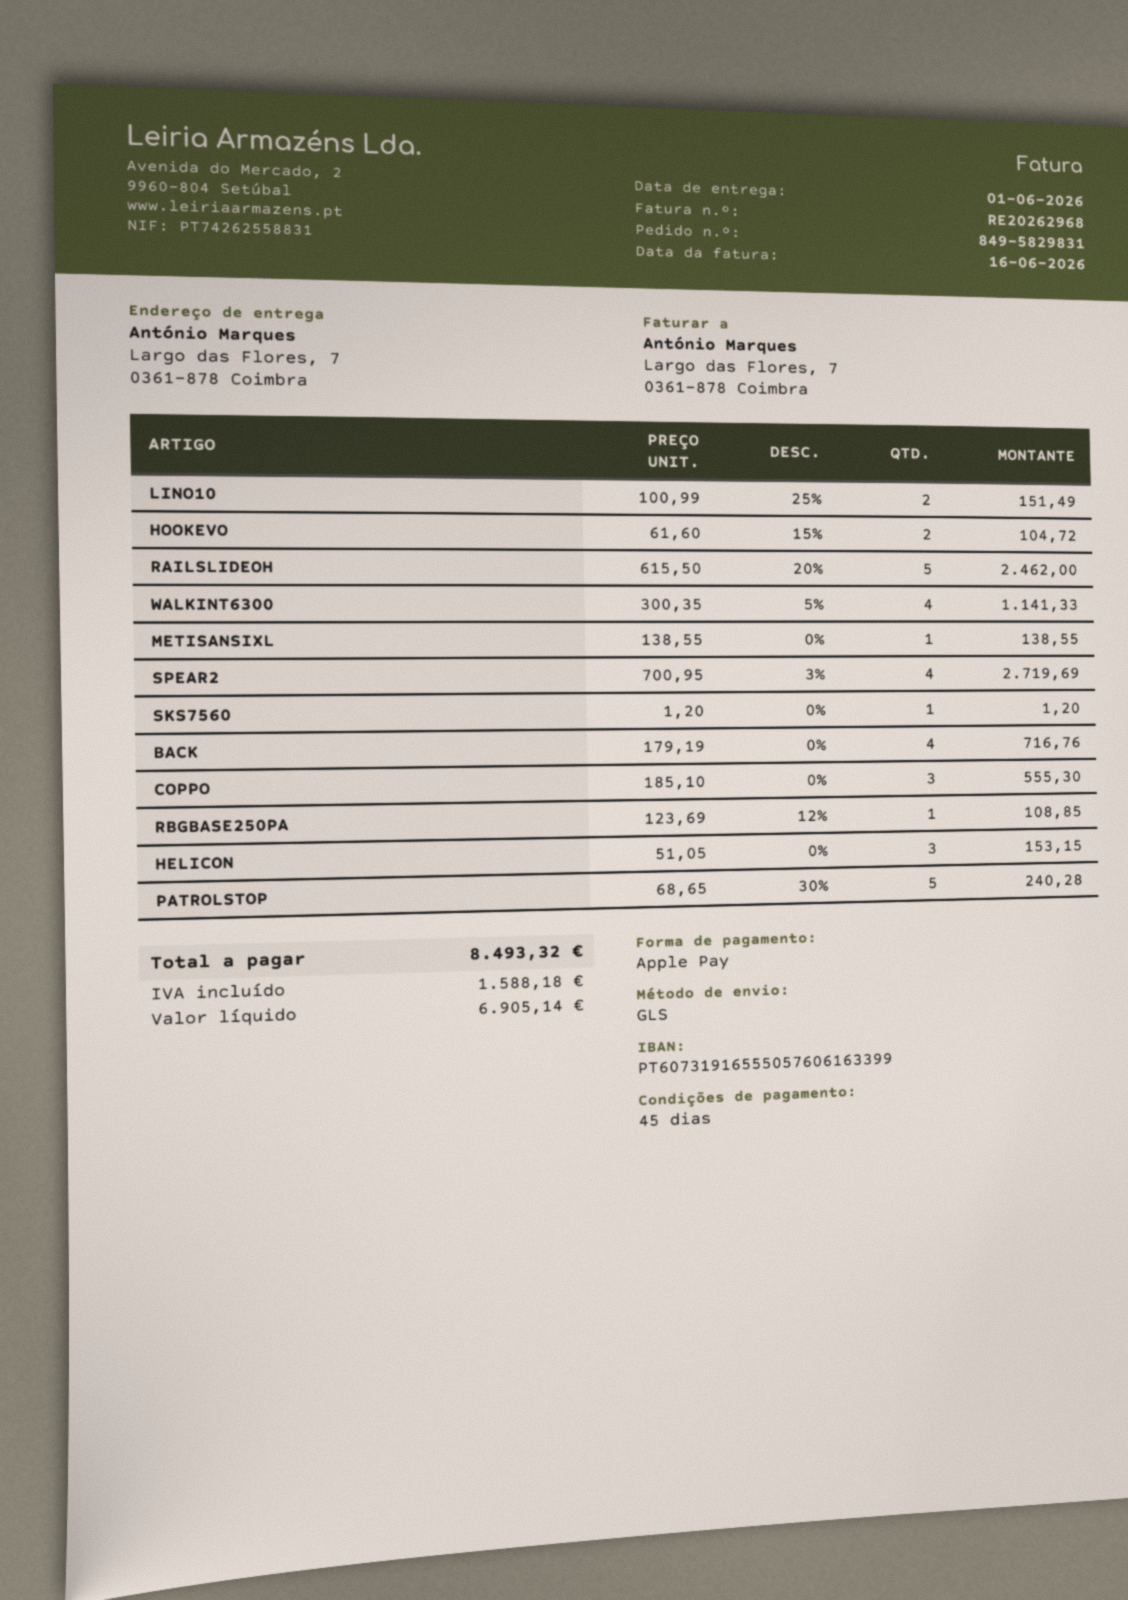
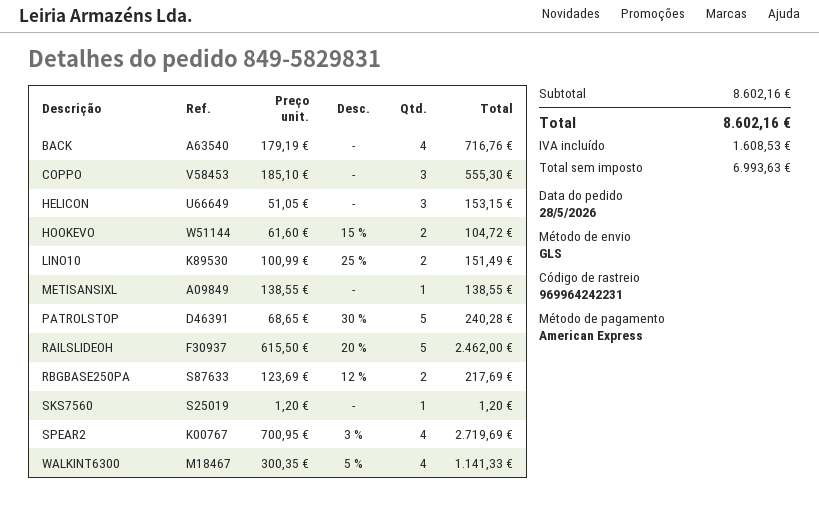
payment method: Apple Pay -> American Express
RBGBASE250PA: 1 x 123.69 - 12% = 108.85 -> 2 x 123.69 - 12% = 217.69
net: 6905.14 -> 6993.63
tax: 1588.18 -> 1608.53
total: 8493.32 -> 8602.16

